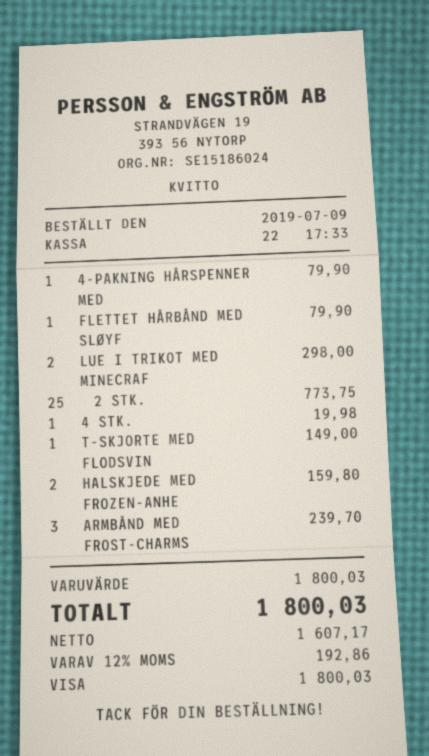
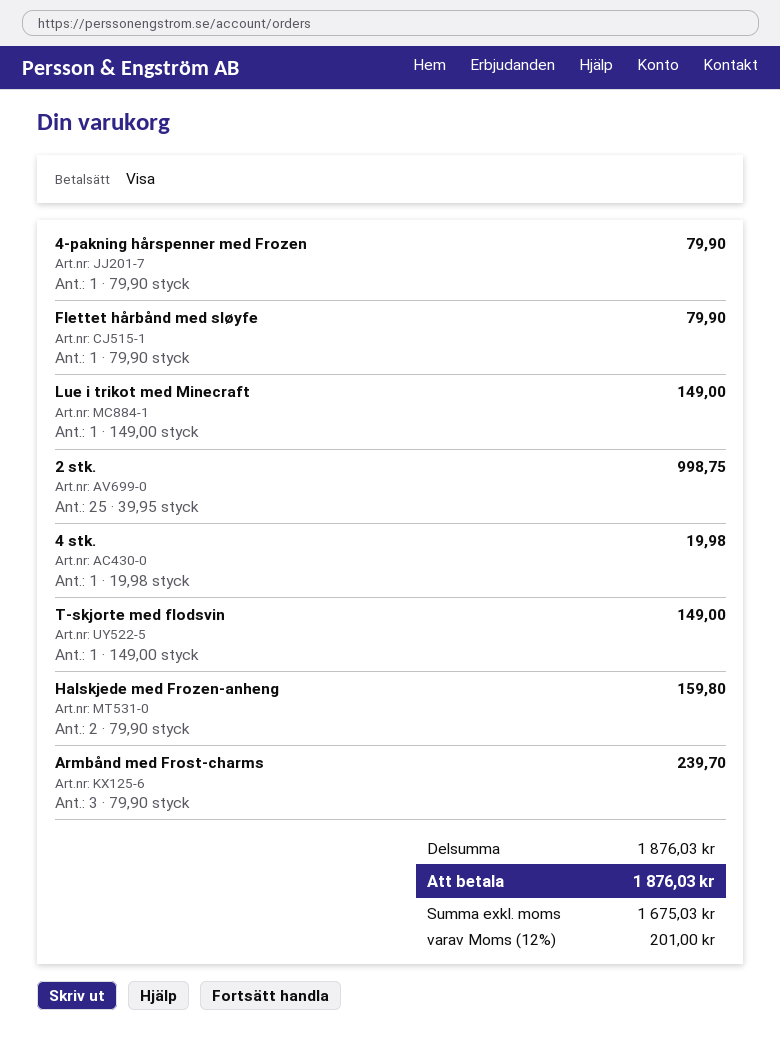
LUE I TRIKOT MED MINECRAF: 2 for 298.00 -> 1 for 149.00
2 STK.: 25 for 773.75 -> 25 for 998.75
subtotal: 1800.03 -> 1876.03
net: 1607.17 -> 1675.03
tax: 12% = 192.86 -> 12% = 201.00
total: 1800.03 -> 1876.03

